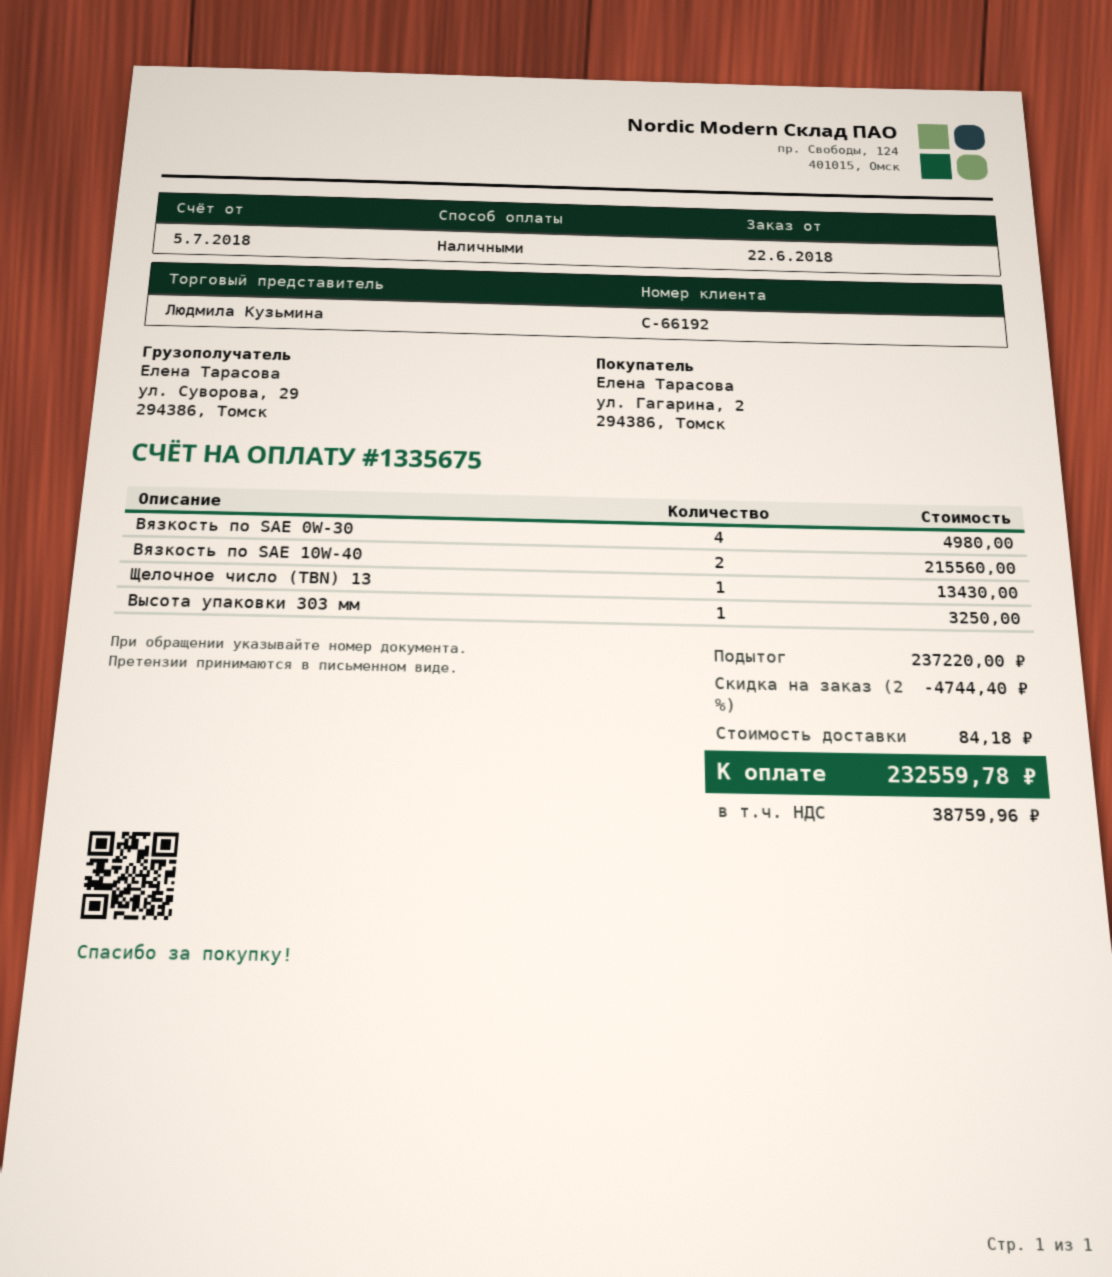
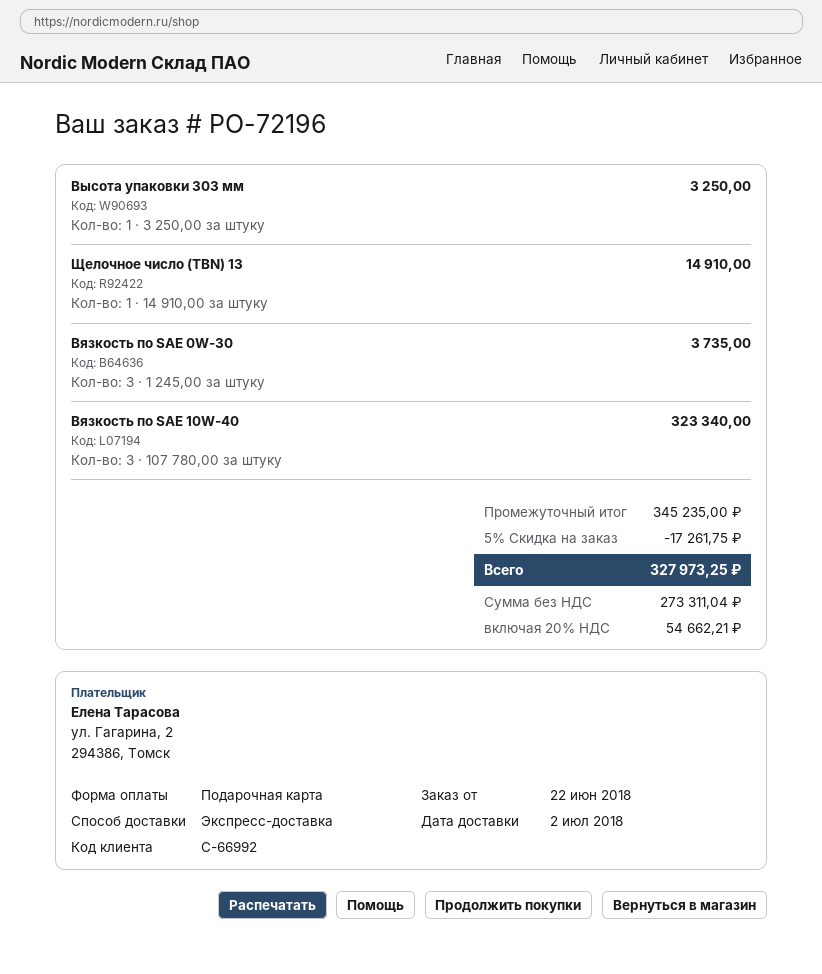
customer number: C-66192 -> C-66992
payment method: cash -> gift card
Вязкость по SAE 0W-30: 4 for 4980.00 -> 3 for 3735.00
Вязкость по SAE 10W-40: 2 for 215560.00 -> 3 for 323340.00
Щелочное число (TBN) 13: 1 for 13430.00 -> 1 for 14910.00
subtotal: 237220.00 -> 345235.00
discount: 2% = 4744.40 -> 5% = 17261.75
shipping: 84.18 -> none
tax: 38759.96 -> 54662.21
total: 232559.78 -> 327973.25

